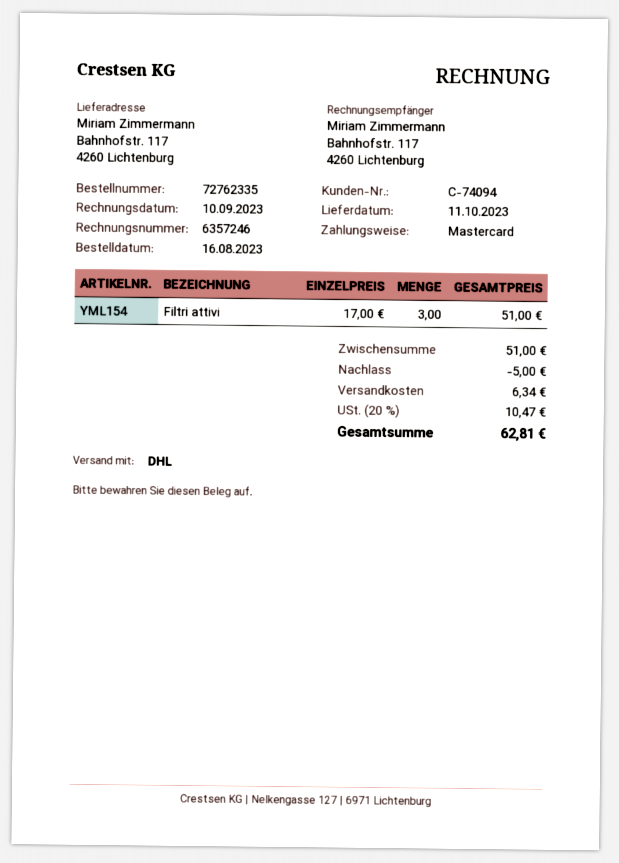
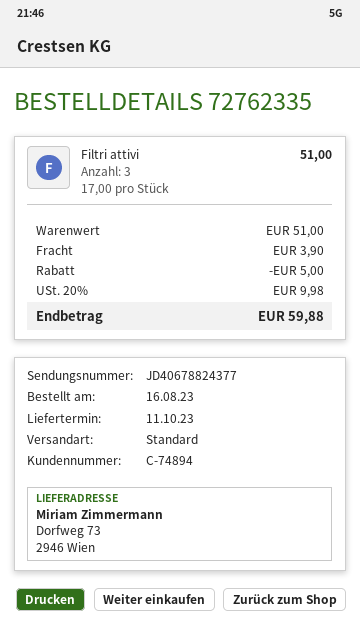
customer number: C-74094 -> C-74894
shipping method: DHL -> standard
ship to: Bahnhofstr. 117, 4260 Lichtenburg -> Dorfweg 73, 2946 Wien
shipping: 6.34 -> 3.90
tax: 20% = 10.47 -> 20% = 9.98
total: 62.81 -> 59.88

